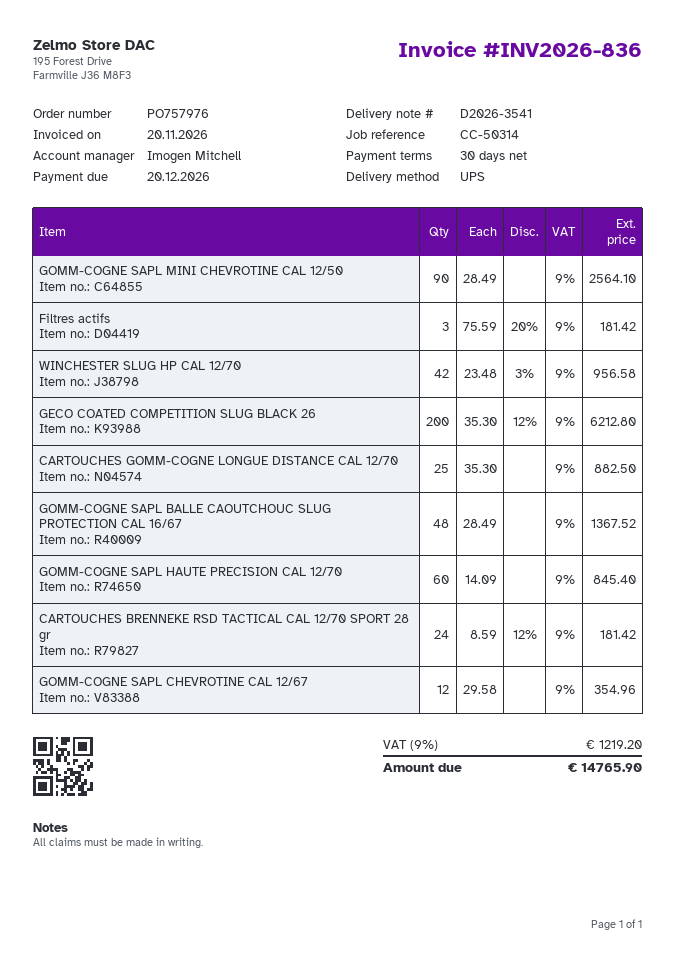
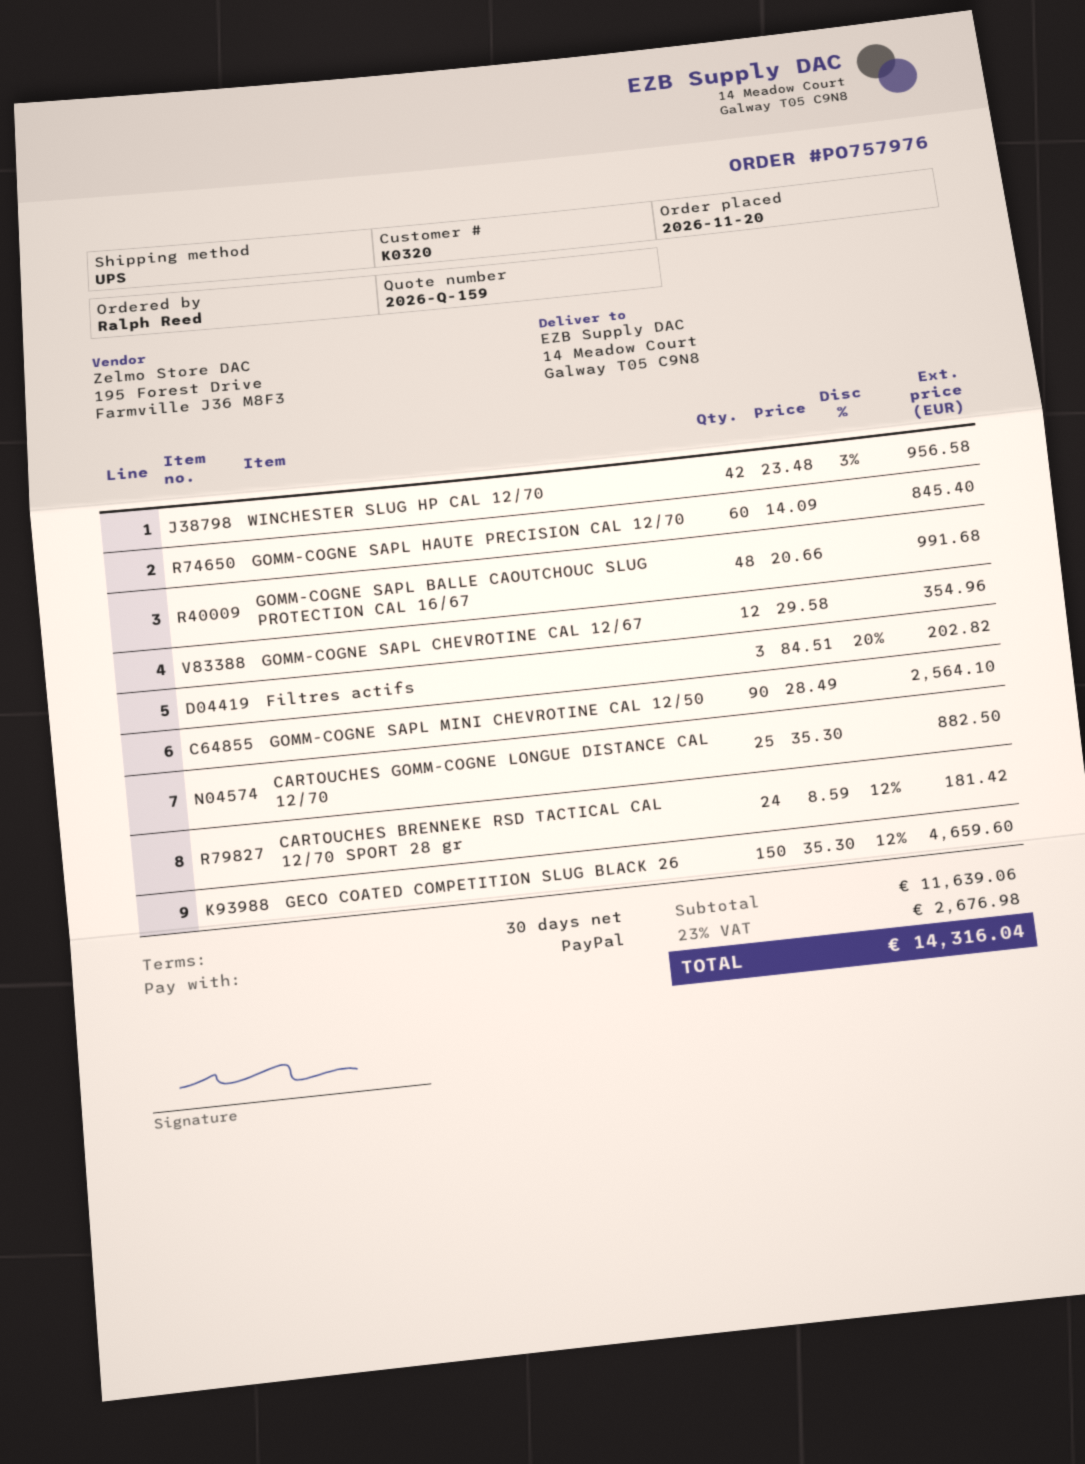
Filtres actifs: 3 x 75.59 - 20% = 181.42 -> 3 x 84.51 - 20% = 202.82
GECO COATED COMPETITION SLUG BLACK 26: 200 x 35.30 - 12% = 6212.80 -> 150 x 35.30 - 12% = 4659.60
GOMM-COGNE SAPL BALLE CAOUTCHOUC SLUG PROTECTION CAL 16/67: 48 x 28.49 = 1367.52 -> 48 x 20.66 = 991.68
tax: 9% = 1219.20 -> 23% = 2676.98
total: 14765.90 -> 14316.04

